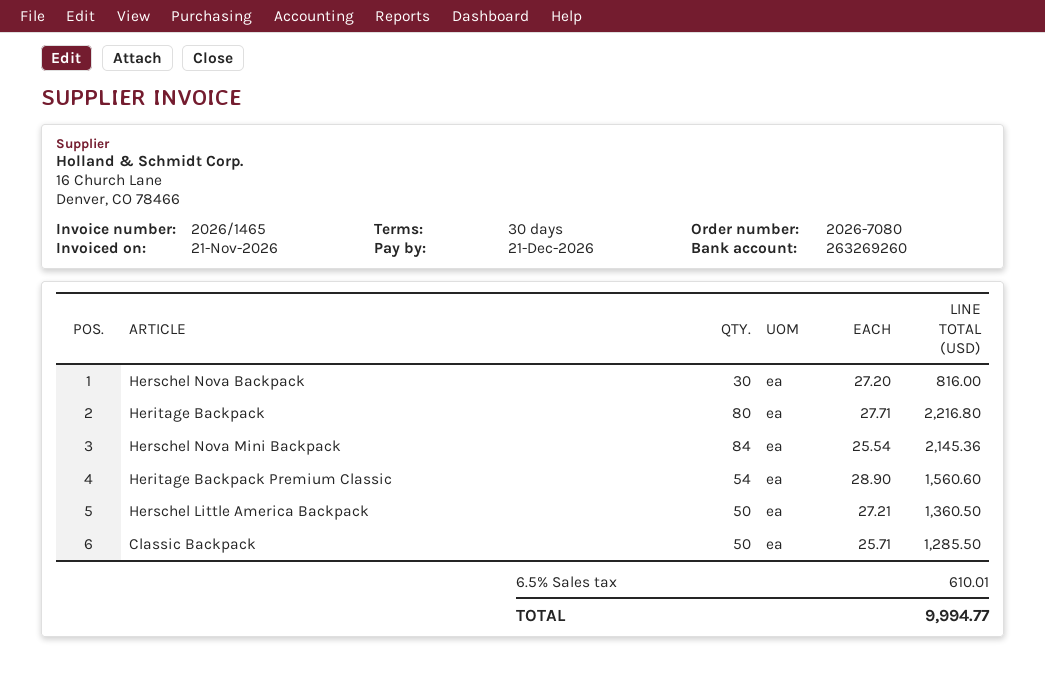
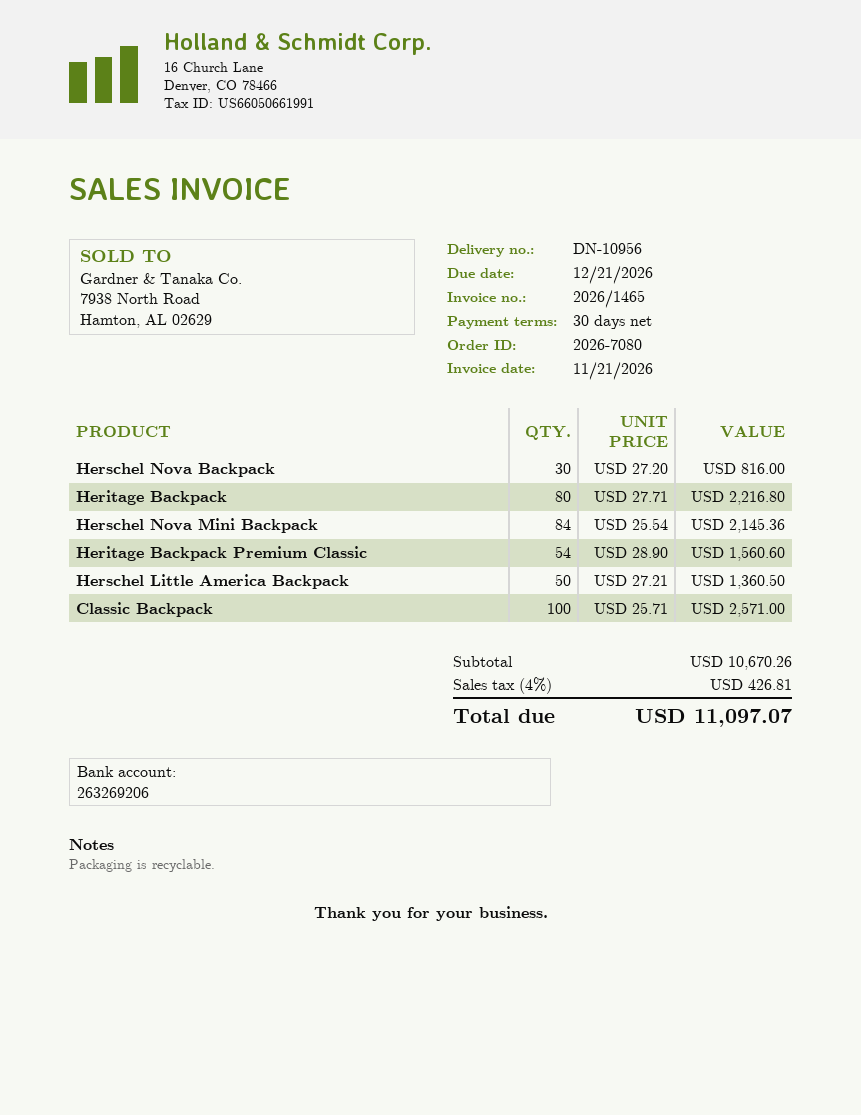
bank account: 263269260 -> 263269206
Classic Backpack: 50 x 25.71 = 1285.50 -> 100 x 25.71 = 2571.00
tax: 6.5% = 610.01 -> 4% = 426.81
total: 9994.77 -> 11097.07

